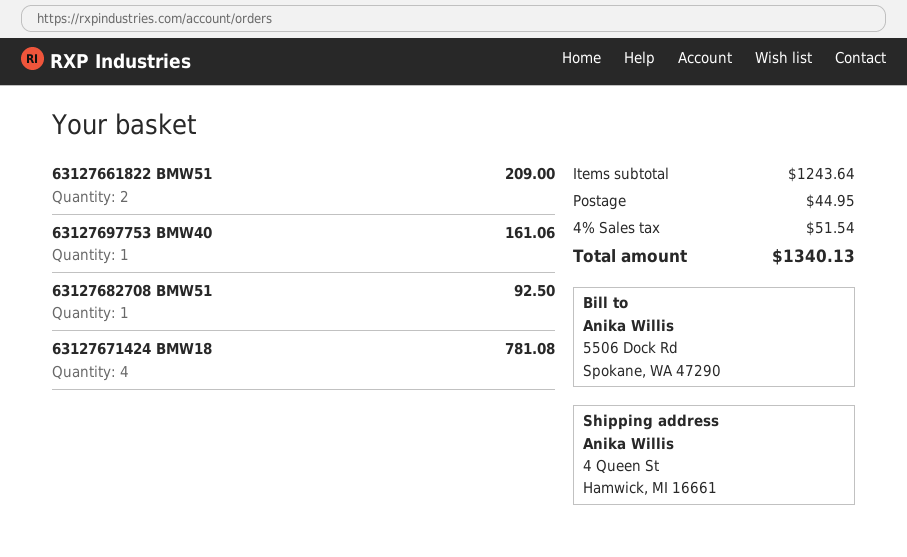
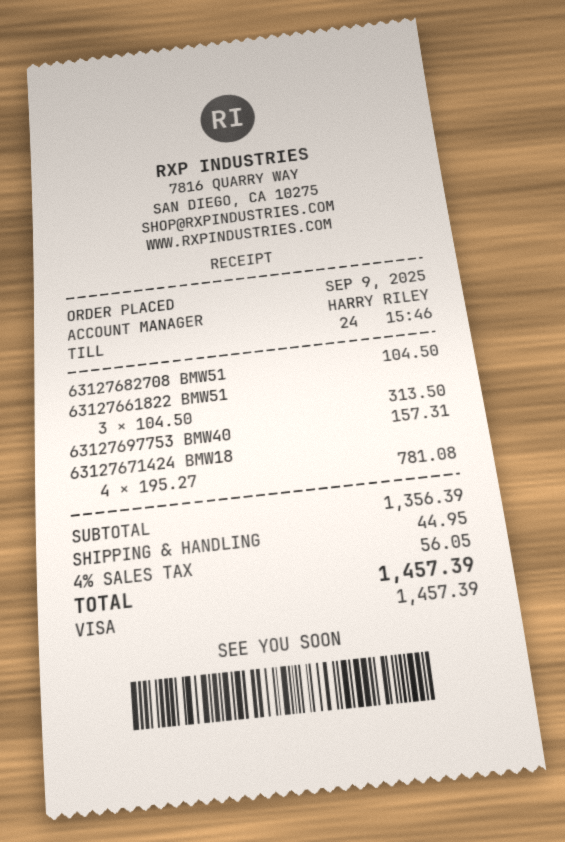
63127661822 BMW51: 2 for 209.00 -> 3 for 313.50
63127697753 BMW40: 1 for 161.06 -> 1 for 157.31
63127682708 BMW51: 1 for 92.50 -> 1 for 104.50
subtotal: 1243.64 -> 1356.39
tax: 4% = 51.54 -> 4% = 56.05
total: 1340.13 -> 1457.39

